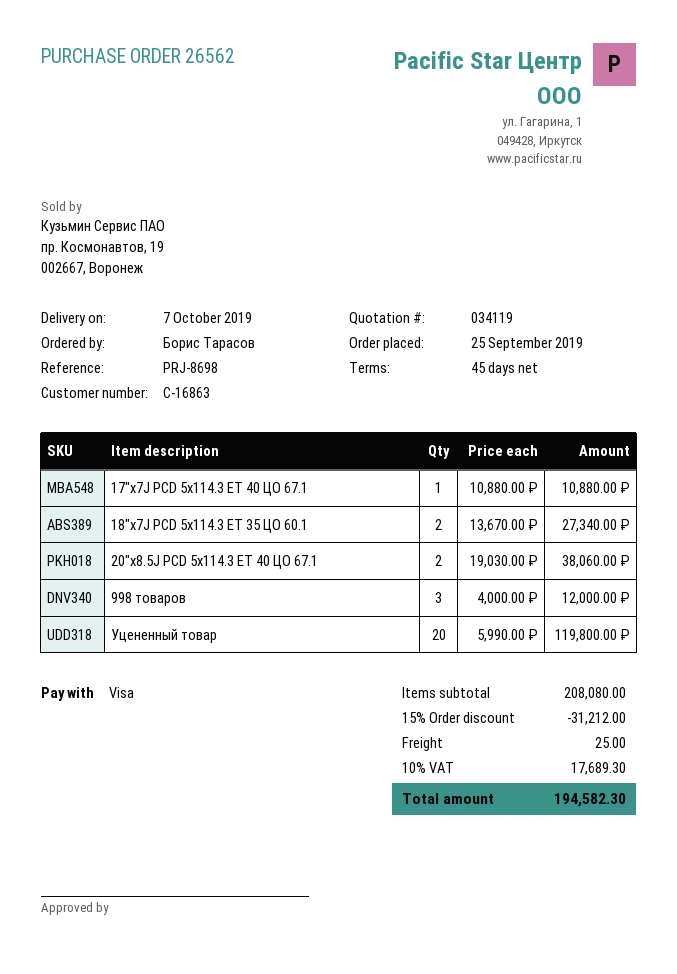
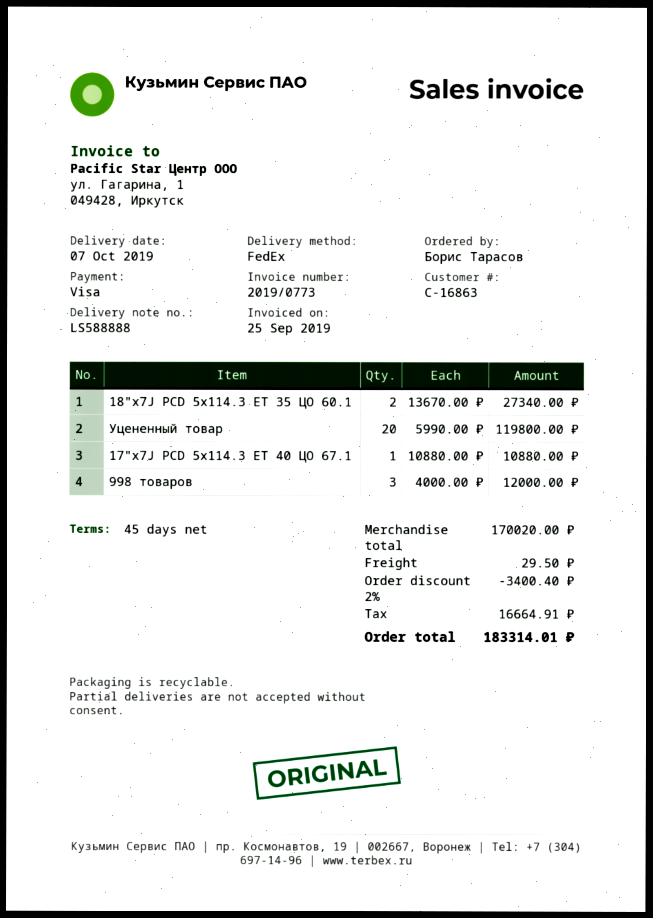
20"x8.5J PCD 5x114.3 ЕТ 40 ЦО 67.1: 2 x 19030.00 = 38060.00 -> none
subtotal: 208080.00 -> 170020.00
discount: 15% = 31212.00 -> 2% = 3400.40
shipping: 25.00 -> 29.50
tax: 17689.30 -> 16664.91
total: 194582.30 -> 183314.01

